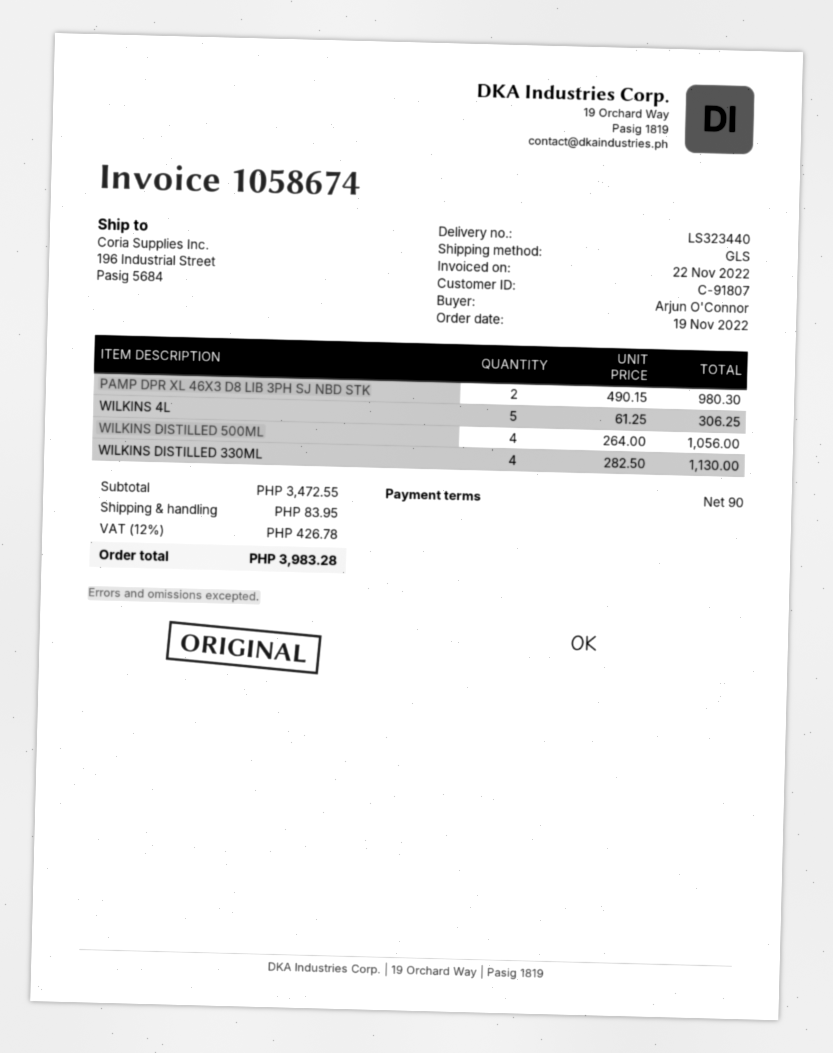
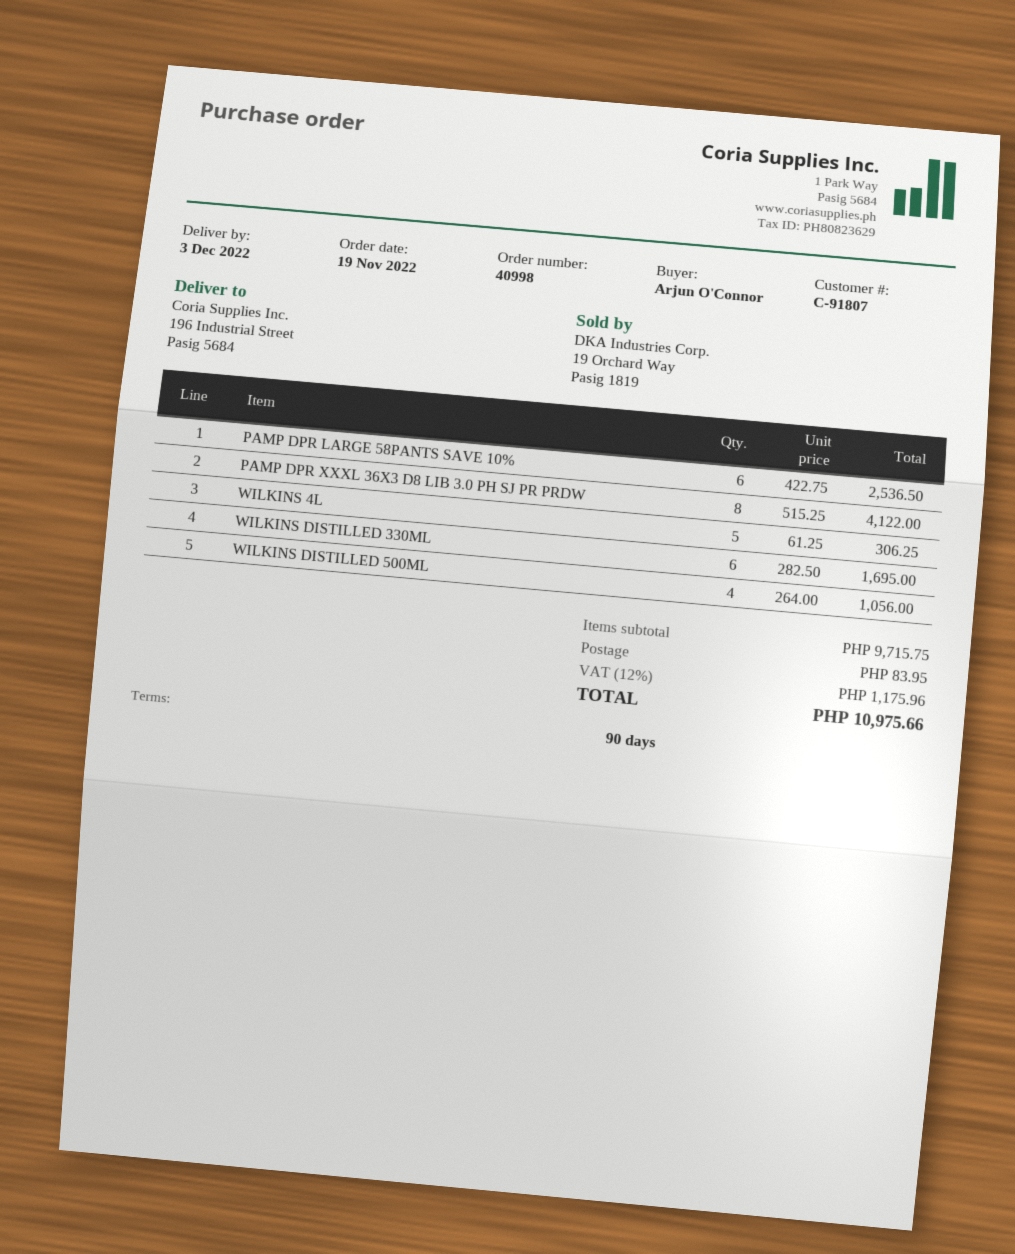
PAMP DPR XL 46X3 D8 LIB 3PH SJ NBD STK: 2 x 490.15 = 980.30 -> none
WILKINS DISTILLED 330ML: 4 x 282.50 = 1130.00 -> 6 x 282.50 = 1695.00
PAMP DPR LARGE 58PANTS SAVE 10%: none -> 6 x 422.75 = 2536.50
PAMP DPR XXXL 36X3 D8 LIB 3.0 PH SJ PR PRDW: none -> 8 x 515.25 = 4122.00
subtotal: 3472.55 -> 9715.75
tax: 12% = 426.78 -> 12% = 1175.96
total: 3983.28 -> 10975.66

